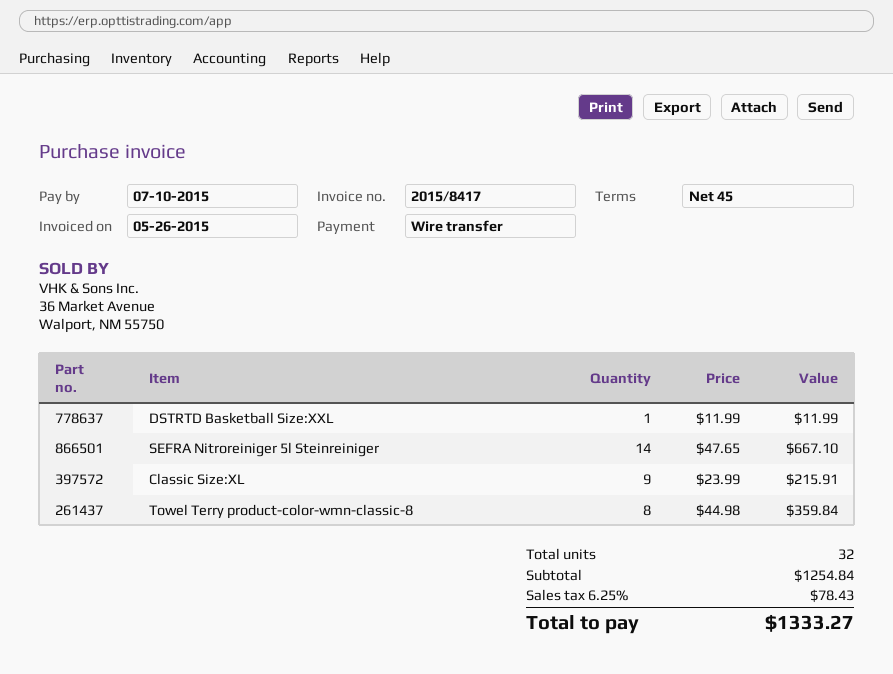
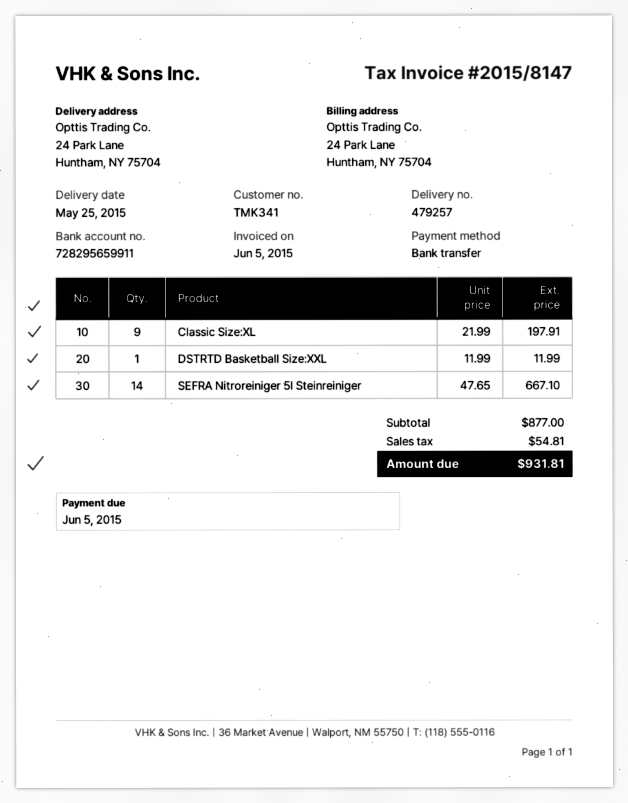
invoice number: 2015/8417 -> 2015/8147
invoice date: 2015-05-26 -> 2015-06-05
due date: 2015-07-10 -> 2015-06-05
Classic Size:XL: 9 x 23.99 = 215.91 -> 9 x 21.99 = 197.91
Towel Terry product-color-wmn-classic-8: 8 x 44.98 = 359.84 -> none
subtotal: 1254.84 -> 877.00
tax: 78.43 -> 54.81
total: 1333.27 -> 931.81

